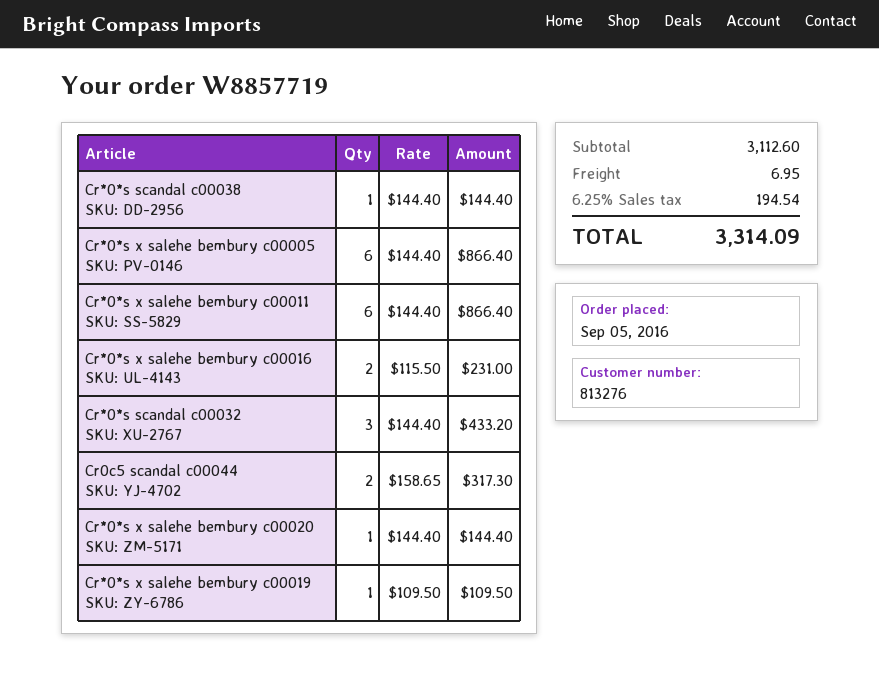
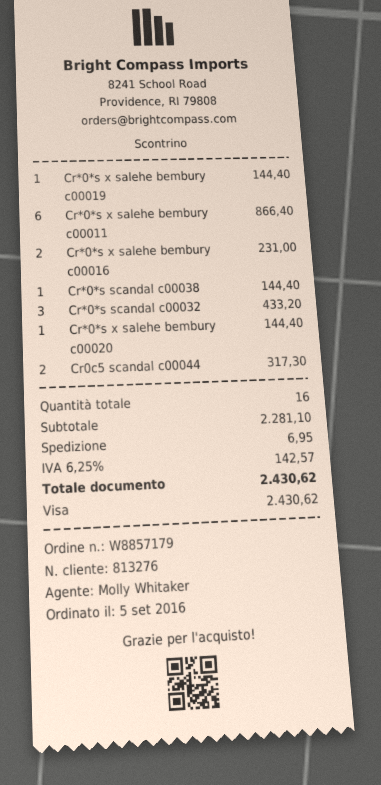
order number: W8857719 -> W8857179
Cr*0*s x salehe bembury c00005: 6 for 866.40 -> none
Cr*0*s x salehe bembury c00019: 1 for 109.50 -> 1 for 144.40
subtotal: 3112.60 -> 2281.10
tax: 6.25% = 194.54 -> 6.25% = 142.57
total: 3314.09 -> 2430.62

